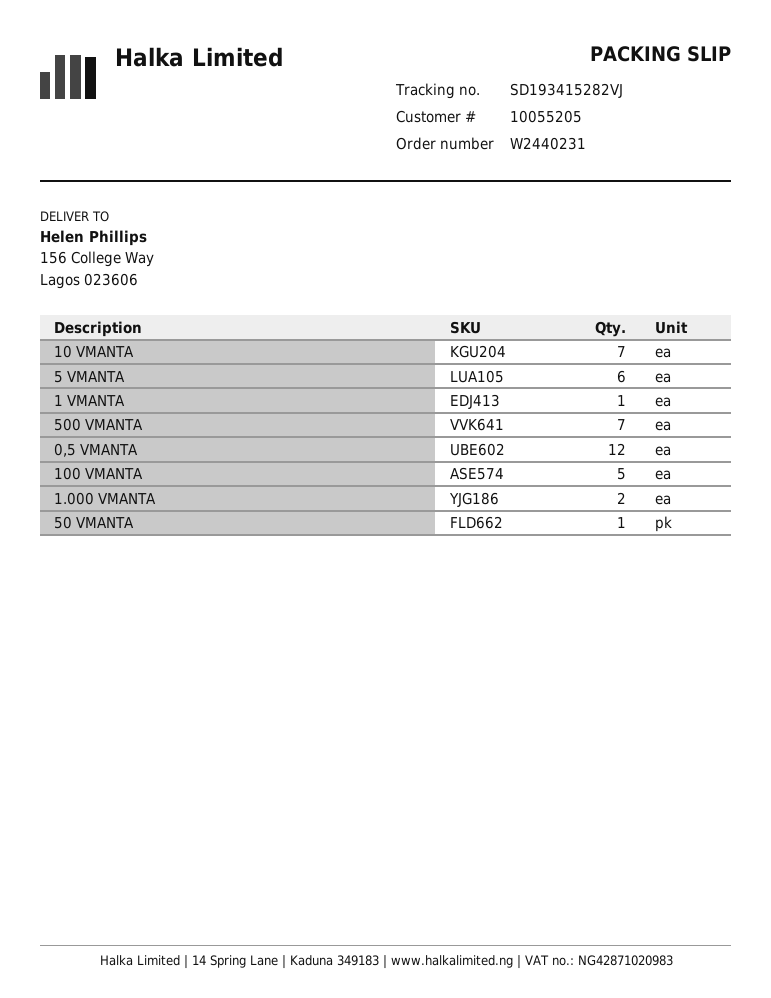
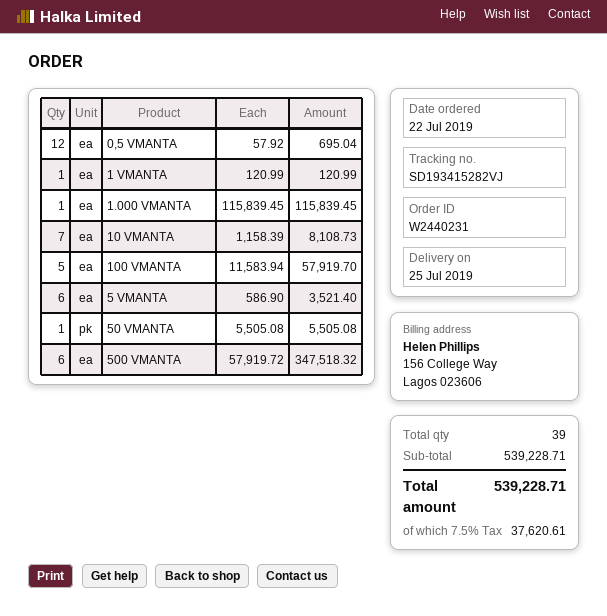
500 VMANTA: 7 -> 6
1.000 VMANTA: 2 -> 1

